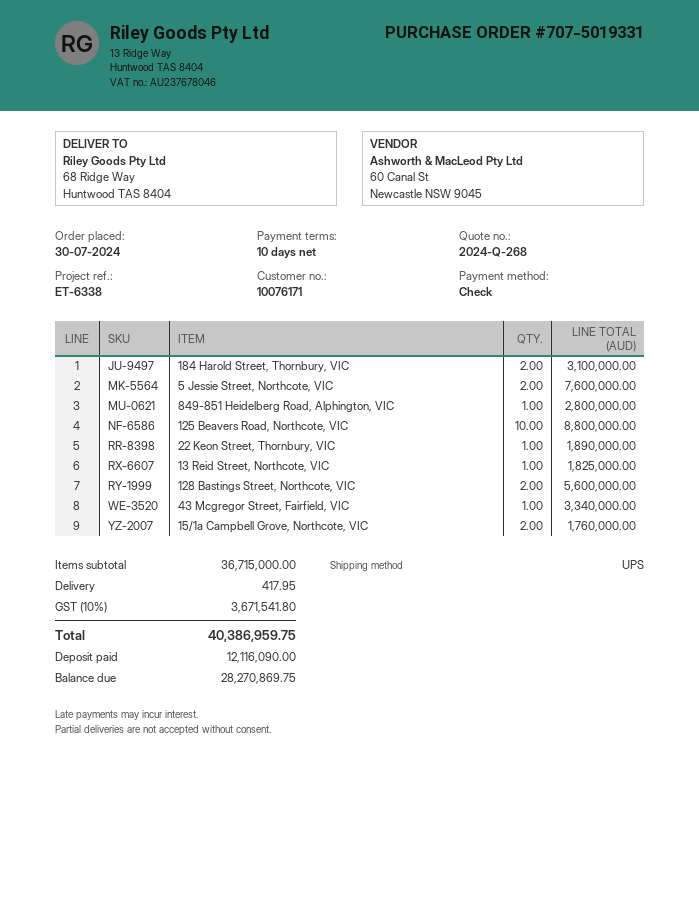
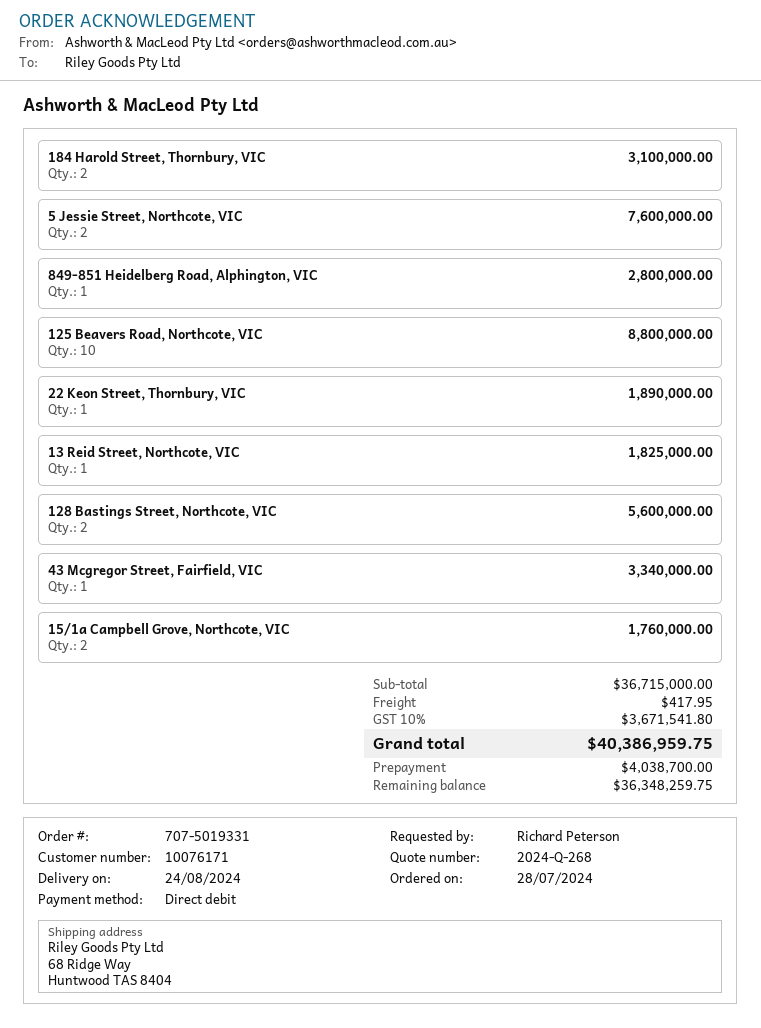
order date: 2024-07-30 -> 2024-07-28
payment method: cheque -> direct debit
deposit: 12116090.00 -> 4038700.00
balance: 28270869.75 -> 36348259.75

